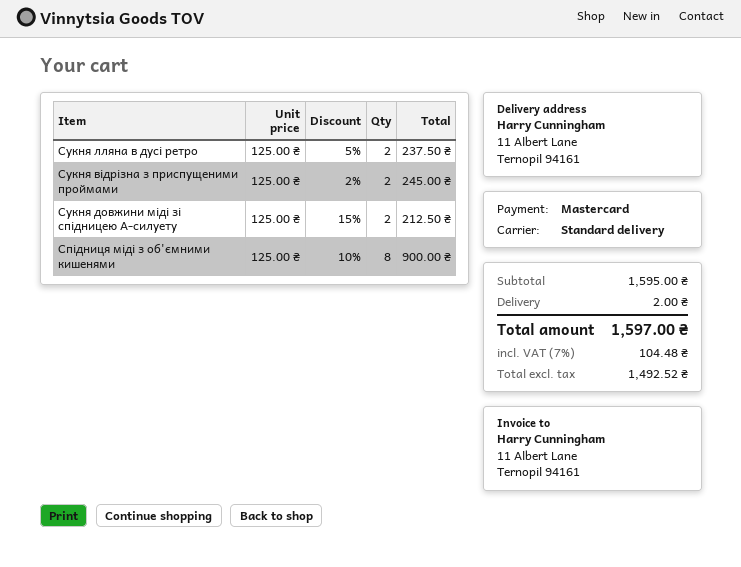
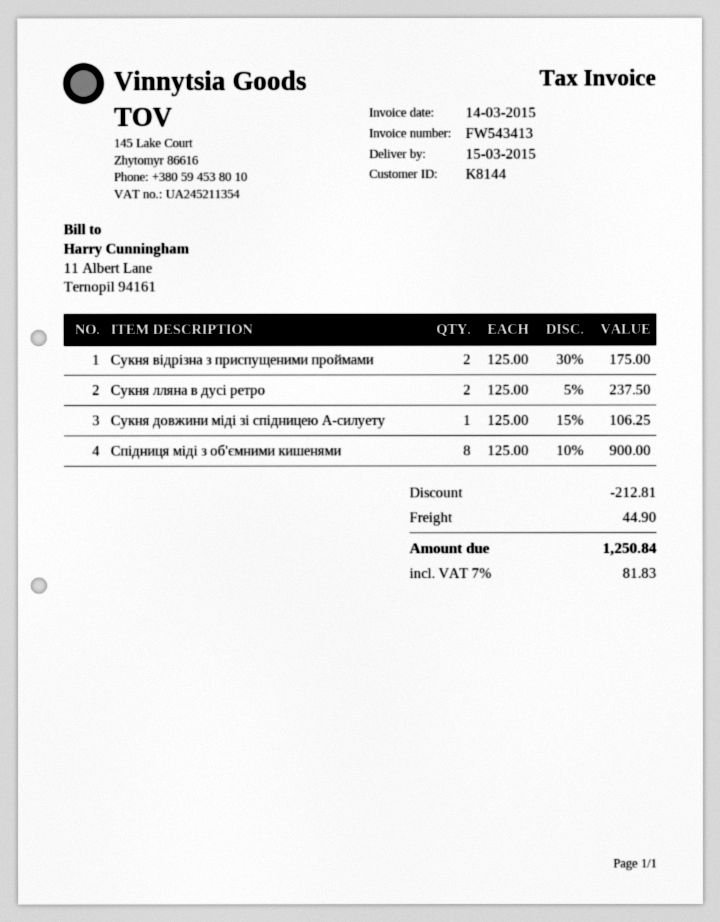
Сукня відрізна з приспущеними проймами: 2 x 125.00 - 2% = 245.00 -> 2 x 125.00 - 30% = 175.00
Сукня довжини міді зі спідницею А-силуету: 2 x 125.00 - 15% = 212.50 -> 1 x 125.00 - 15% = 106.25
discount: none -> 212.81
shipping: 2.00 -> 44.90
tax: 7% = 104.48 -> 7% = 81.83
total: 1597.00 -> 1250.84

